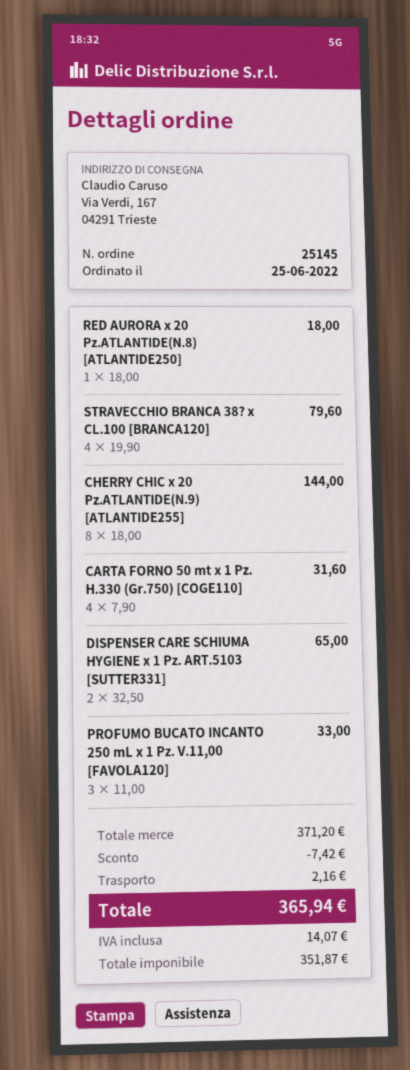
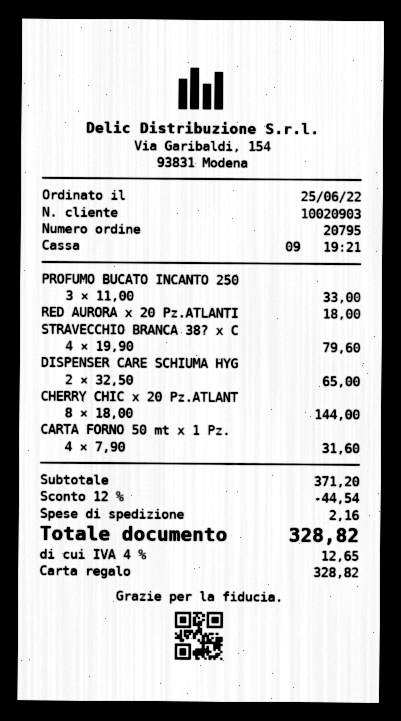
order number: 25145 -> 20795
discount: 7.42 -> 44.54
tax: 14.07 -> 12.65
total: 365.94 -> 328.82

